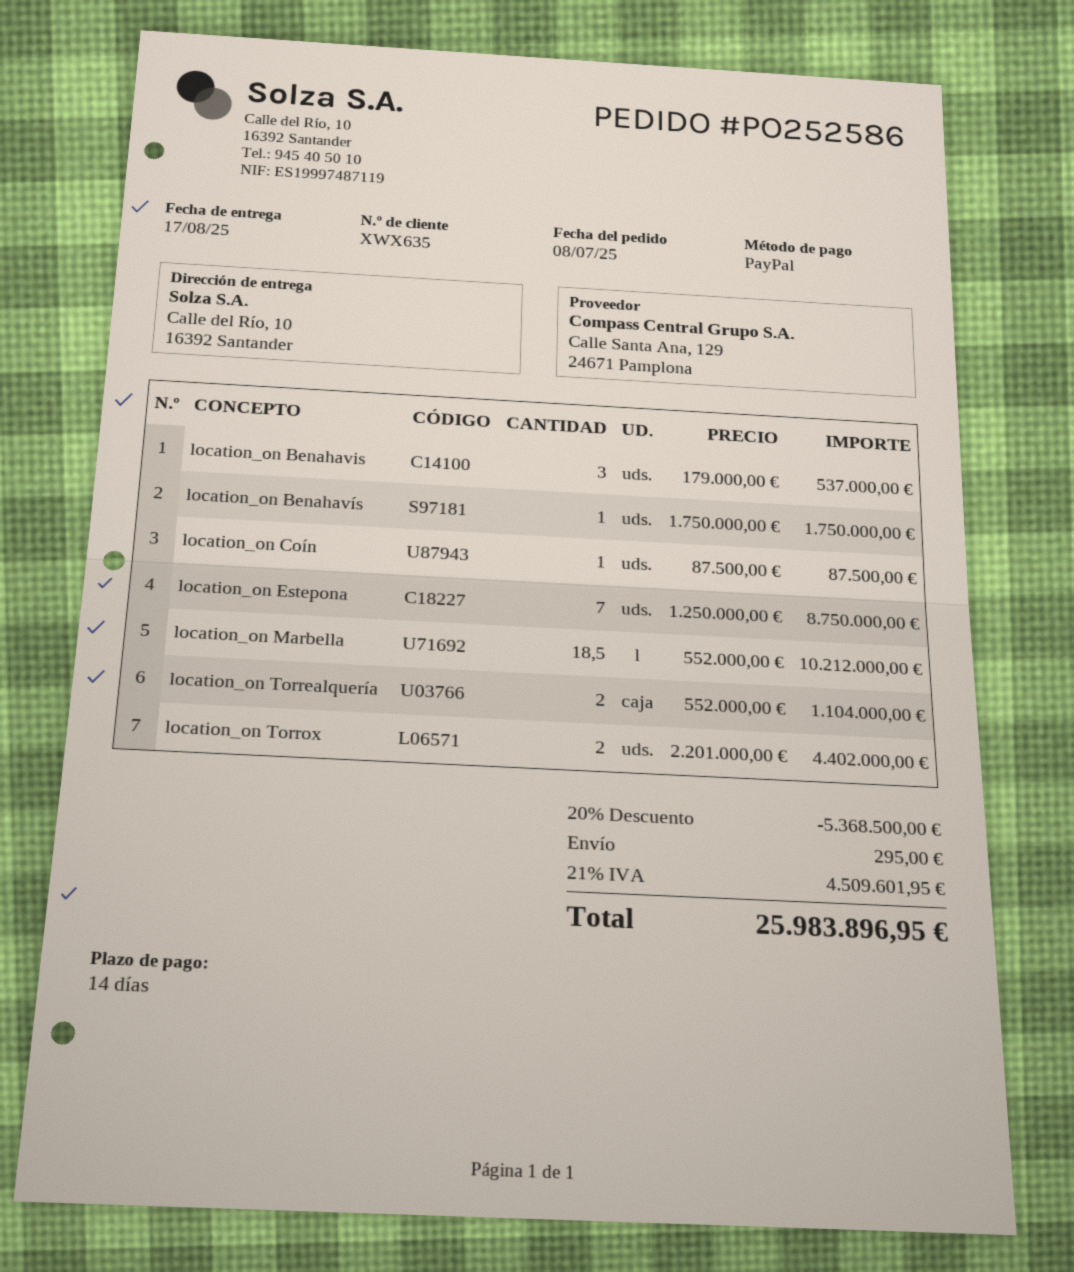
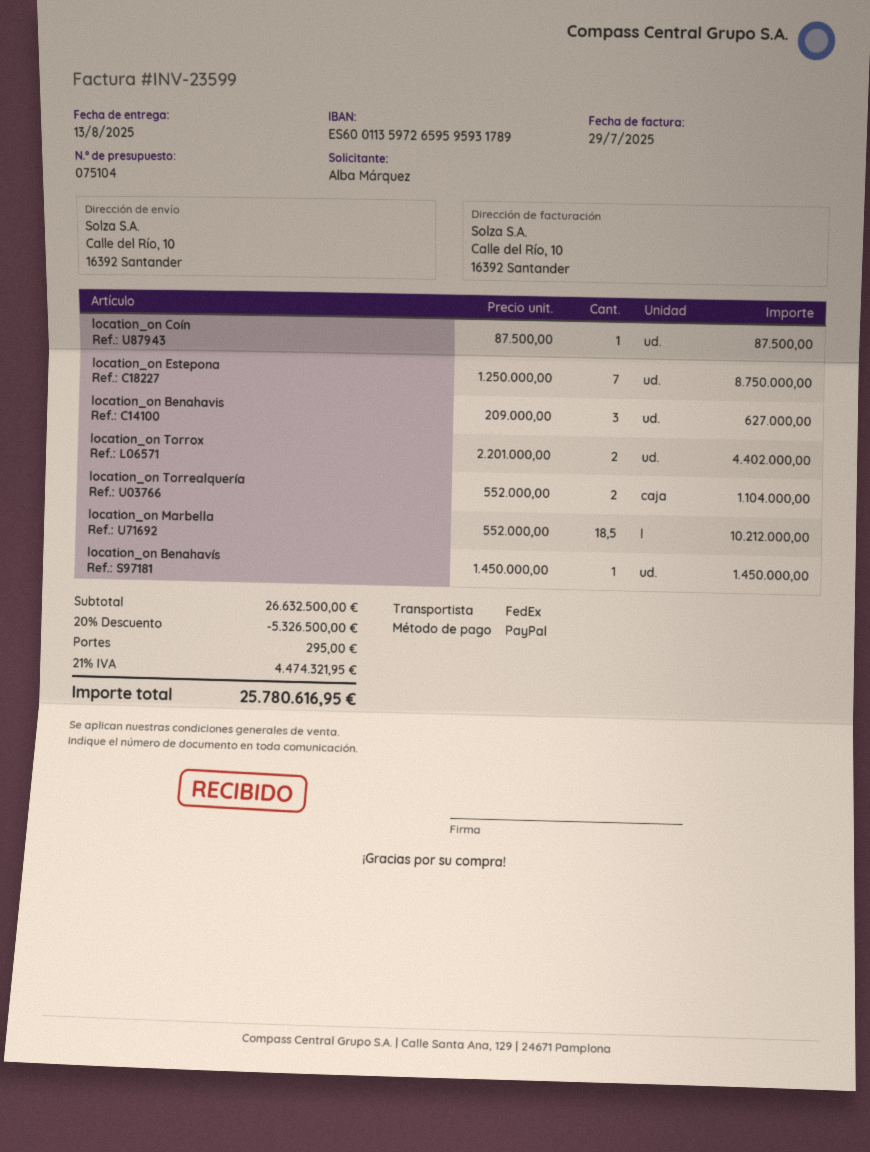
delivery date: 2025-08-17 -> 2025-08-13
location_on Benahavis: 3 x 179000.00 = 537000.00 -> 3 x 209000.00 = 627000.00
location_on Benahavís: 1 x 1750000.00 = 1750000.00 -> 1 x 1450000.00 = 1450000.00
discount: 20% = 5368500.00 -> 20% = 5326500.00
tax: 21% = 4509601.95 -> 21% = 4474321.95
total: 25983896.95 -> 25780616.95

